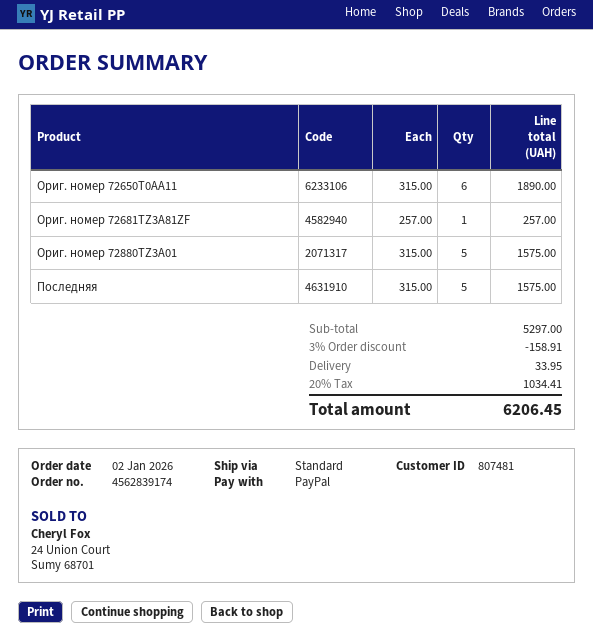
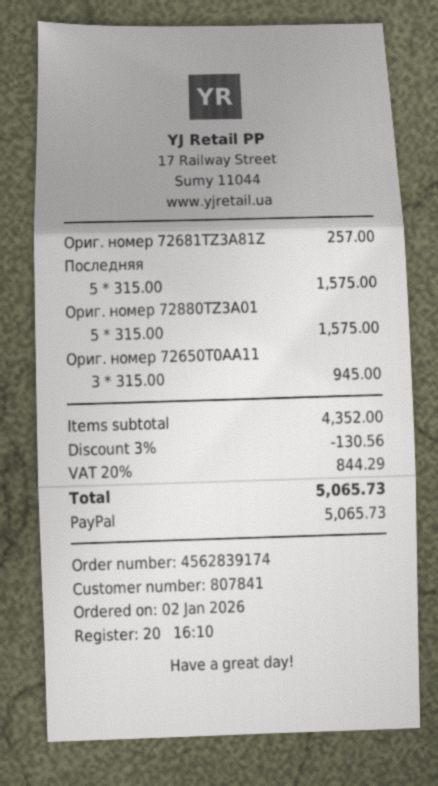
customer number: 807481 -> 807841
Ориг. номер 72650T0AA11: 6 x 315.00 = 1890.00 -> 3 x 315.00 = 945.00
subtotal: 5297.00 -> 4352.00
discount: 3% = 158.91 -> 3% = 130.56
shipping: 33.95 -> none
tax: 20% = 1034.41 -> 20% = 844.29
total: 6206.45 -> 5065.73

